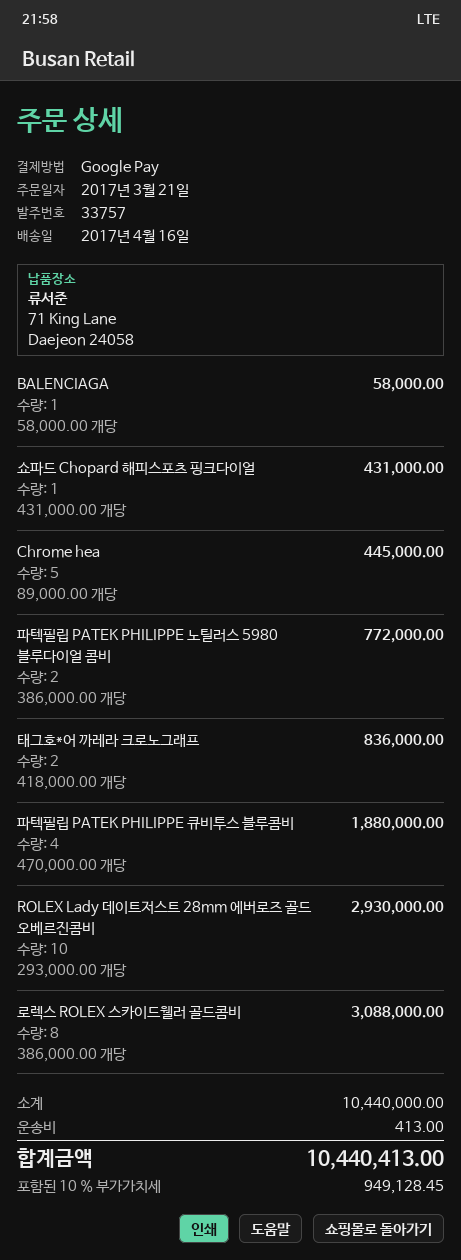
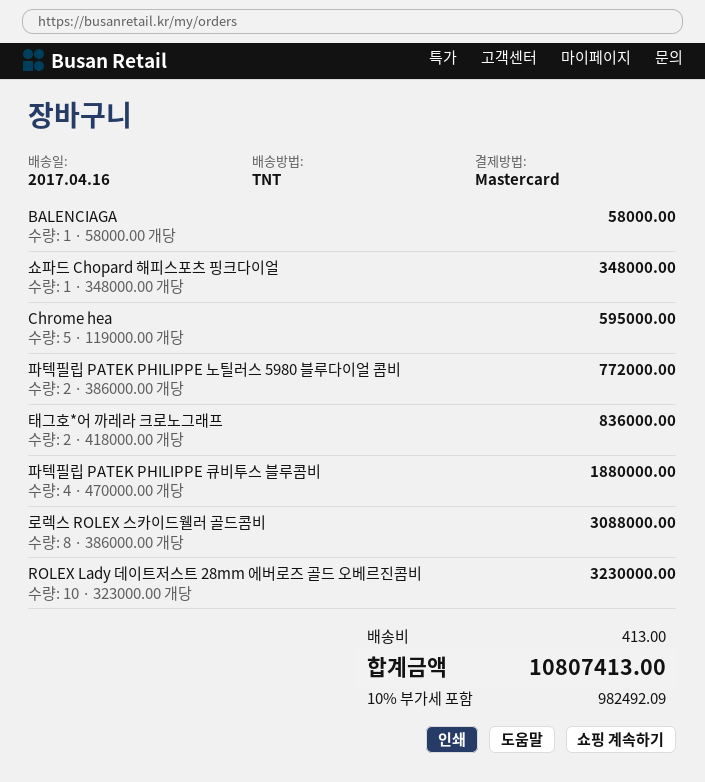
payment method: Google Pay -> Mastercard
쇼파드 Chopard 해피스포츠 핑크다이얼: 1 x 431000.00 = 431000.00 -> 1 x 348000.00 = 348000.00
Chrome hea: 5 x 89000.00 = 445000.00 -> 5 x 119000.00 = 595000.00
ROLEX Lady 데이트저스트 28mm 에버로즈 골드 오베르진콤비: 10 x 293000.00 = 2930000.00 -> 10 x 323000.00 = 3230000.00
tax: 10% = 949128.45 -> 10% = 982492.09
total: 10440413.00 -> 10807413.00

